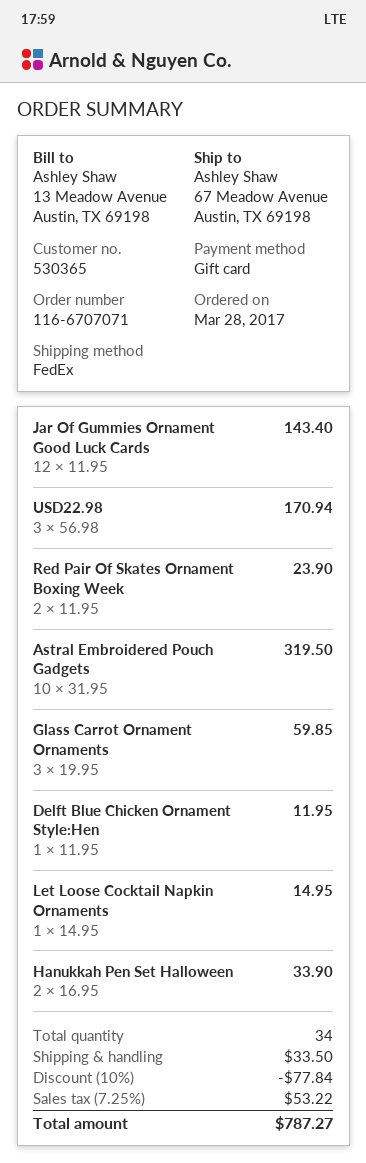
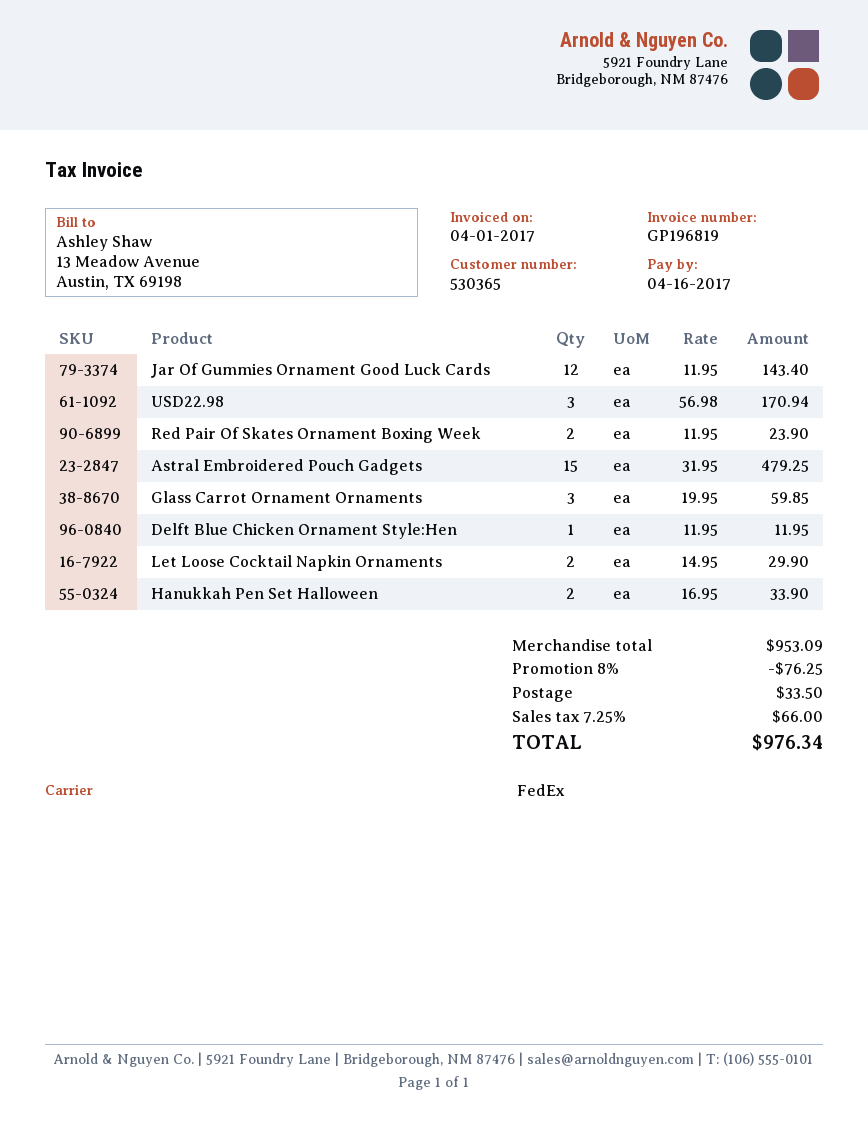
Astral Embroidered Pouch Gadgets: 10 x 31.95 = 319.50 -> 15 x 31.95 = 479.25
Let Loose Cocktail Napkin Ornaments: 1 x 14.95 = 14.95 -> 2 x 14.95 = 29.90
discount: 10% = 77.84 -> 8% = 76.25
tax: 7.25% = 53.22 -> 7.25% = 66.00
total: 787.27 -> 976.34

